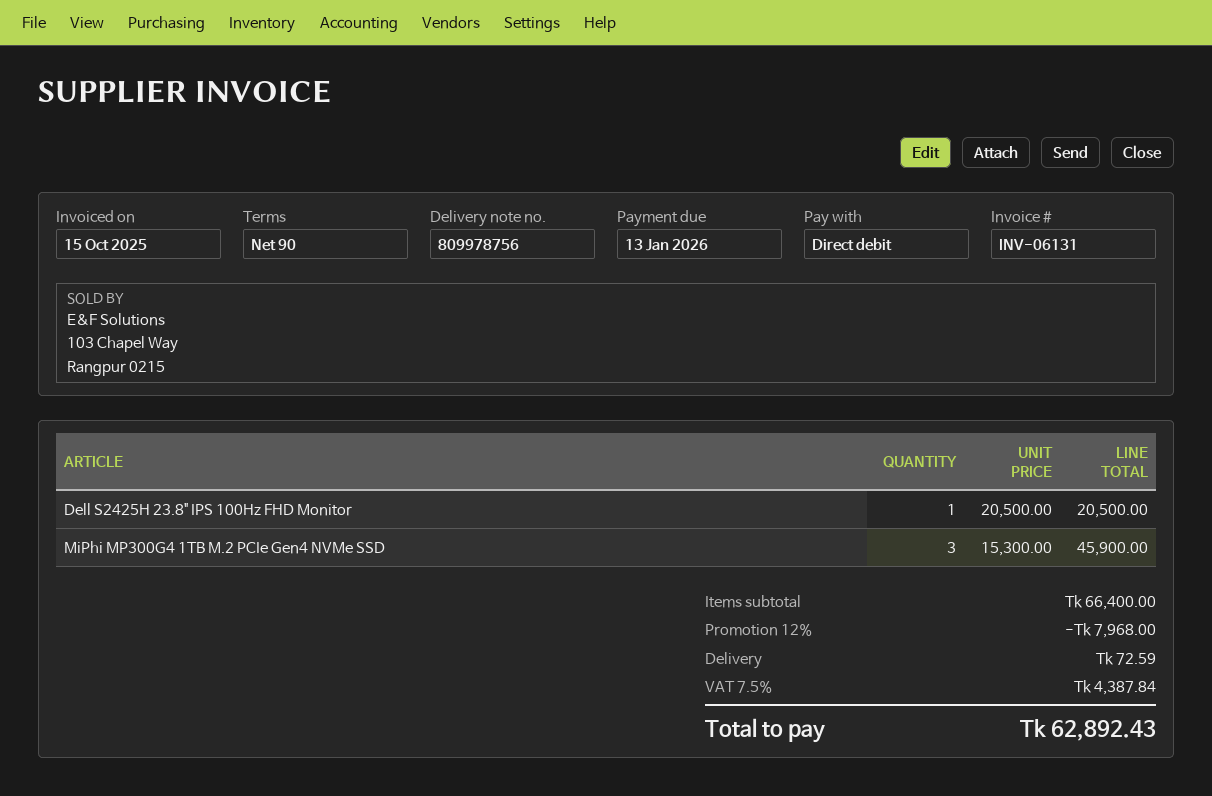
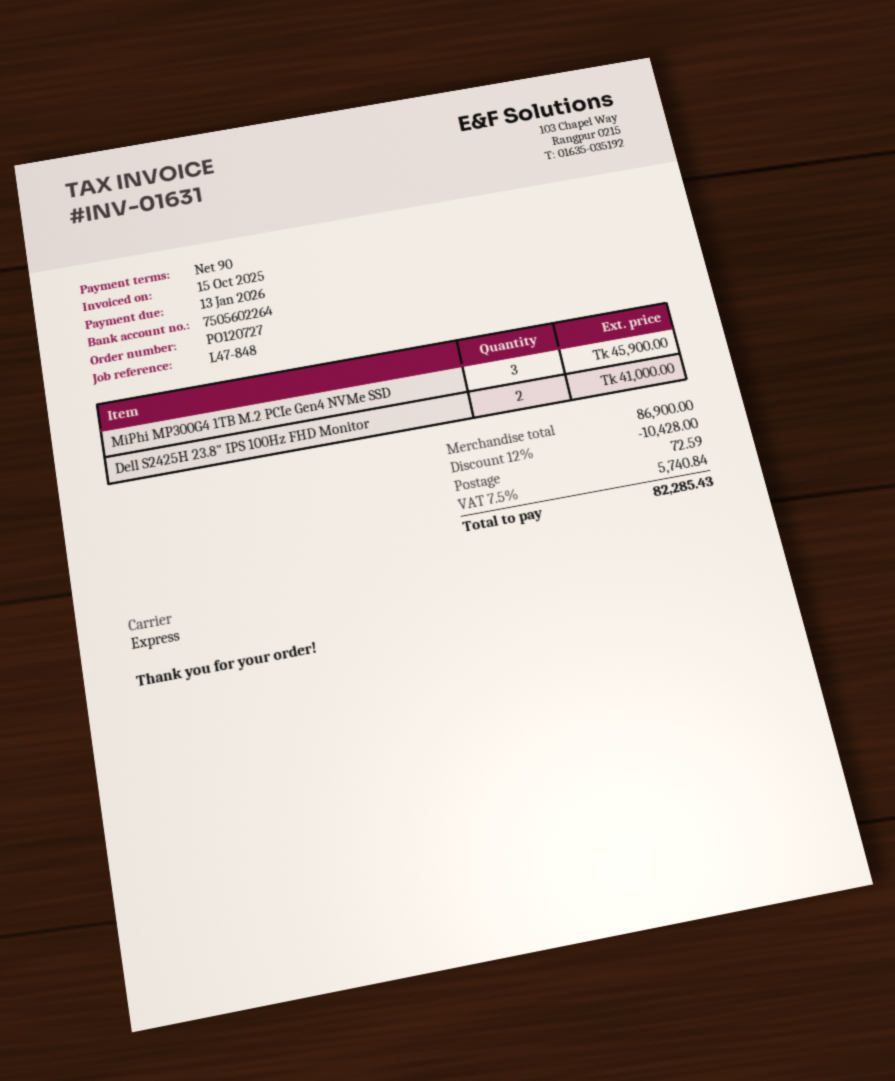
invoice number: INV-06131 -> INV-01631
Dell S2425H 23.8" IPS 100Hz FHD Monitor: 1 for 20500.00 -> 2 for 41000.00
subtotal: 66400.00 -> 86900.00
discount: 12% = 7968.00 -> 12% = 10428.00
tax: 7.5% = 4387.84 -> 7.5% = 5740.84
total: 62892.43 -> 82285.43

